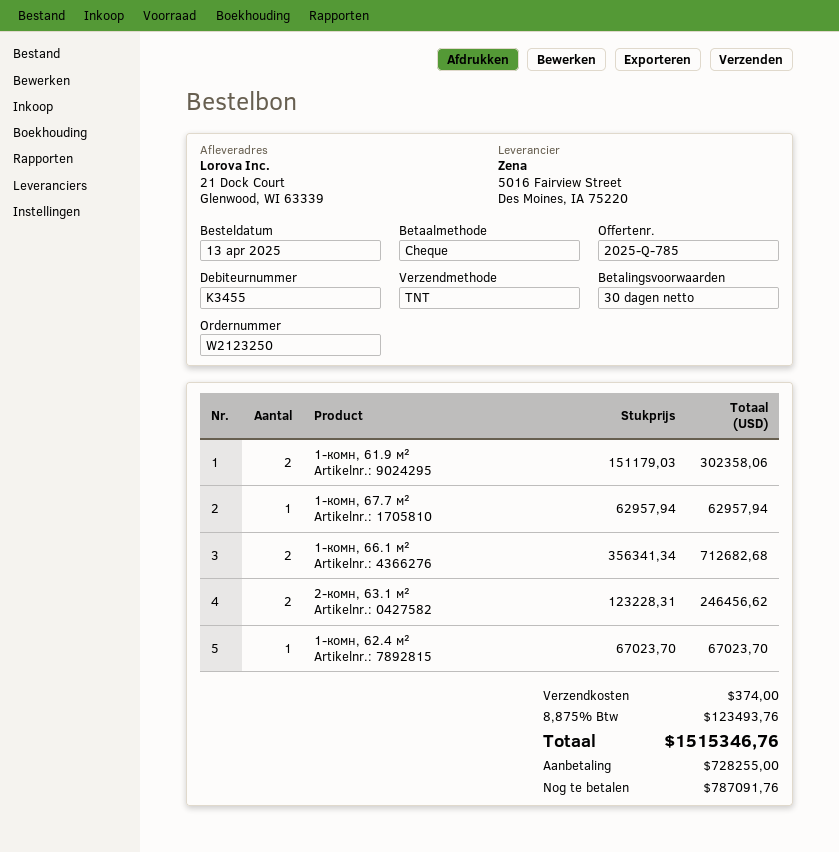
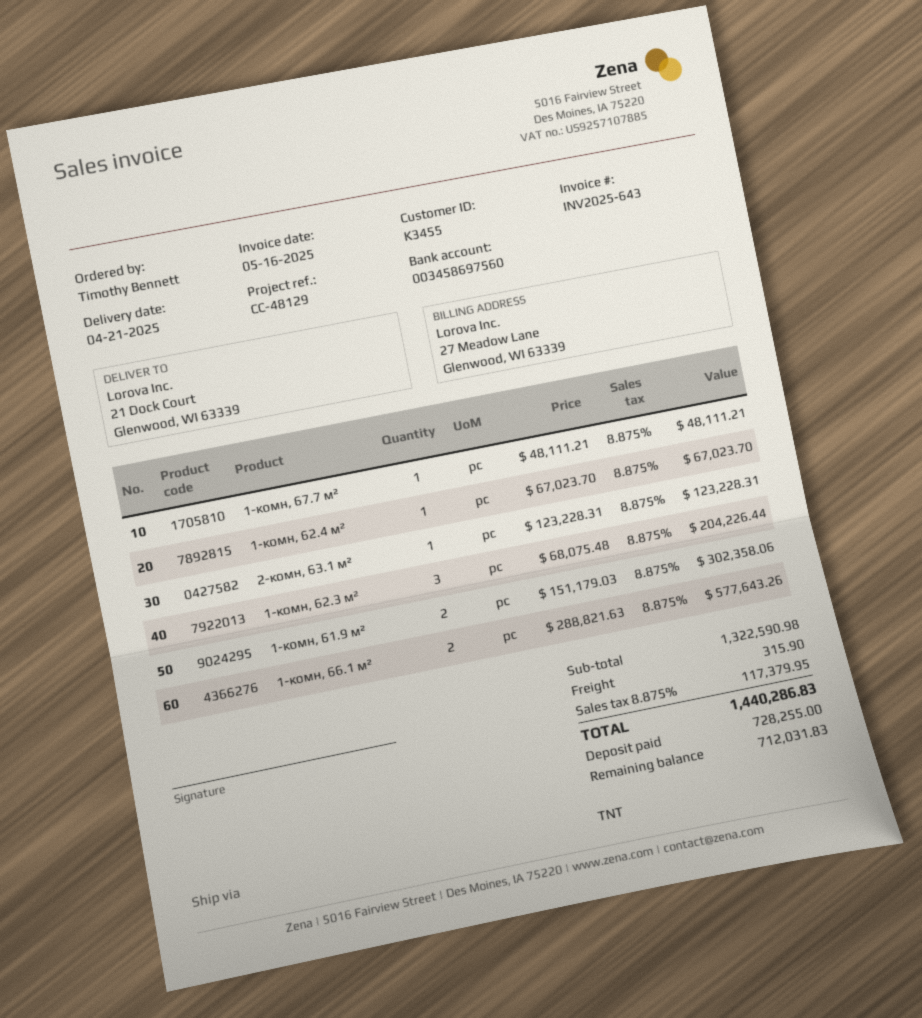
1-комн, 67.7 м²: 1 x 62957.94 = 62957.94 -> 1 x 48111.21 = 48111.21
1-комн, 66.1 м²: 2 x 356341.34 = 712682.68 -> 2 x 288821.63 = 577643.26
2-комн, 63.1 м²: 2 x 123228.31 = 246456.62 -> 1 x 123228.31 = 123228.31
1-комн, 62.3 м²: none -> 3 x 68075.48 = 204226.44
shipping: 374.00 -> 315.90
tax: 8.875% = 123493.76 -> 8.875% = 117379.95
total: 1515346.76 -> 1440286.83
balance: 787091.76 -> 712031.83

